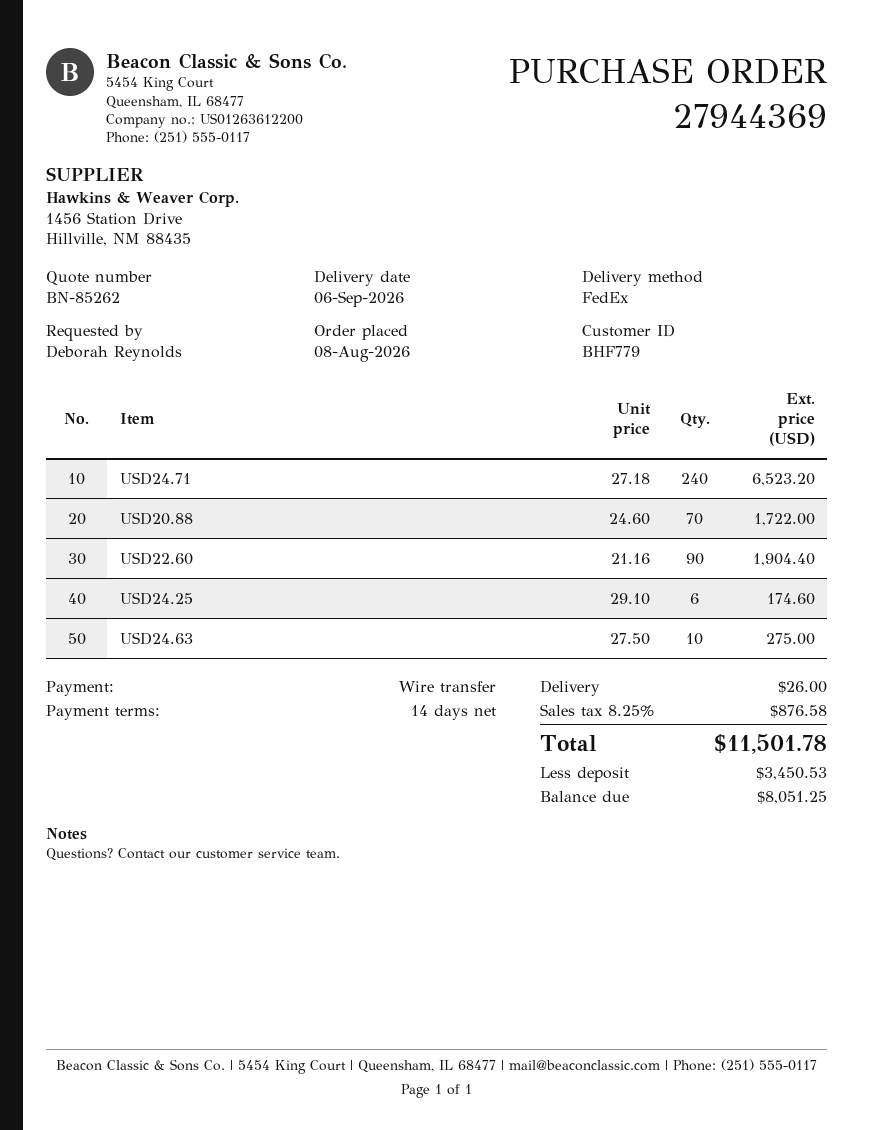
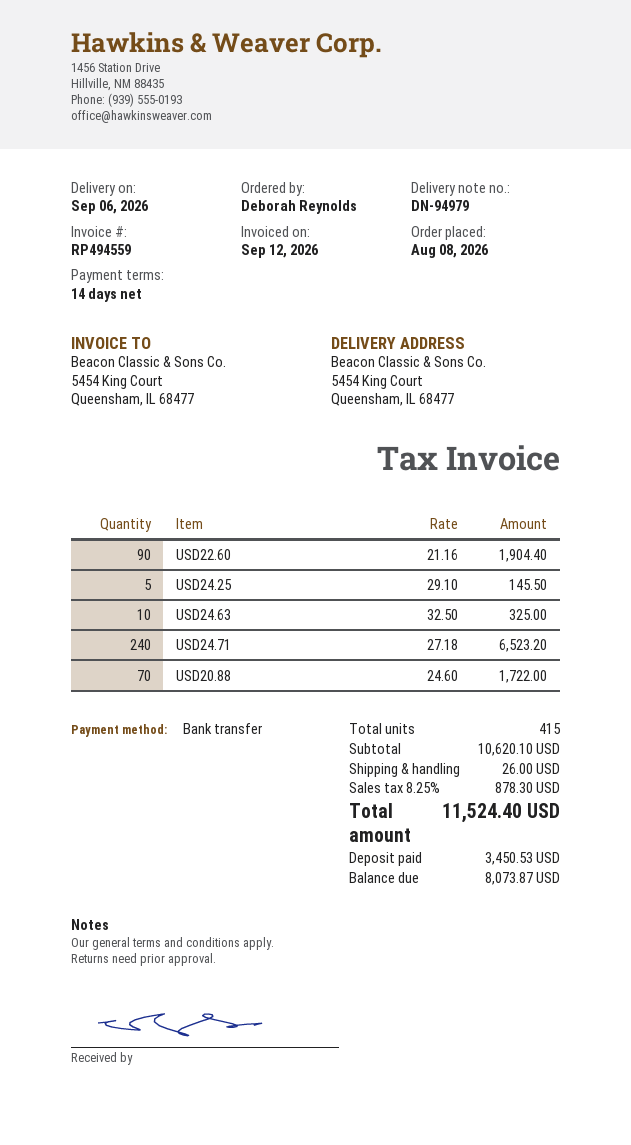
USD24.25: 6 x 29.10 = 174.60 -> 5 x 29.10 = 145.50
USD24.63: 10 x 27.50 = 275.00 -> 10 x 32.50 = 325.00
tax: 8.25% = 876.58 -> 8.25% = 878.30
total: 11501.78 -> 11524.40
balance: 8051.25 -> 8073.87

